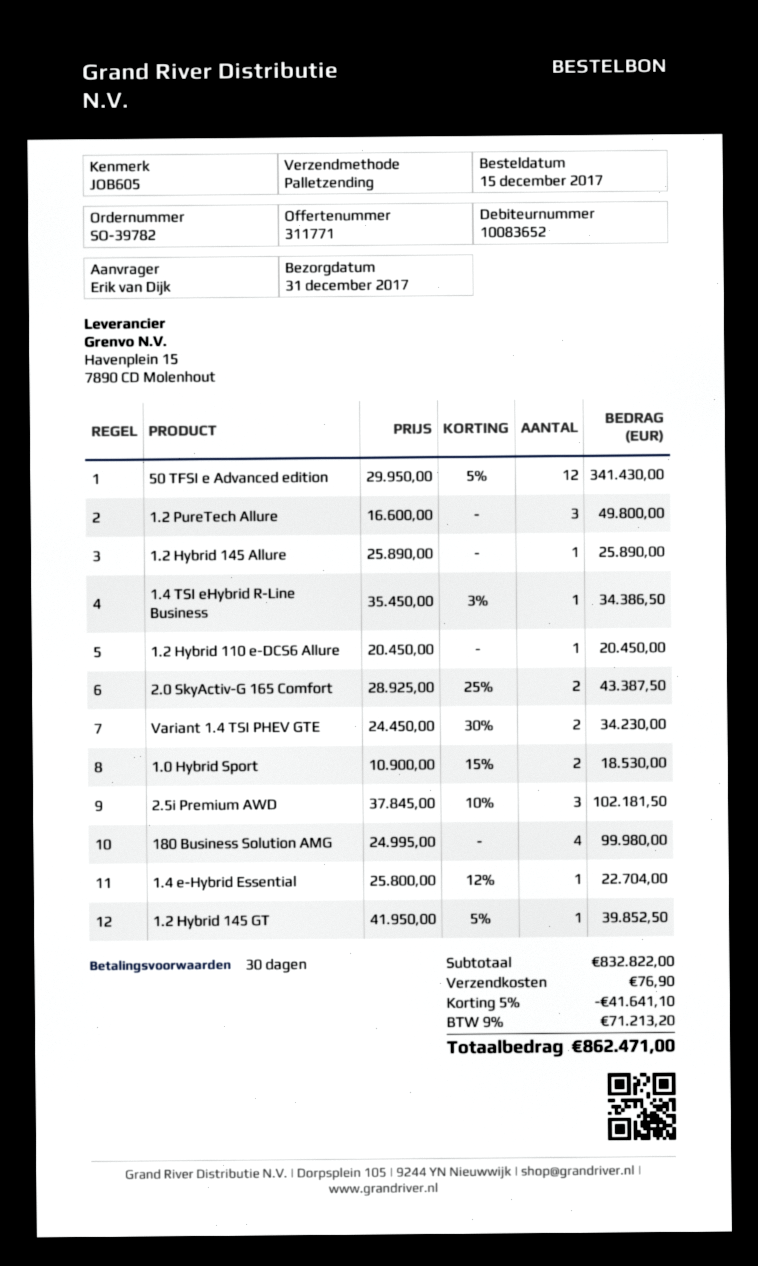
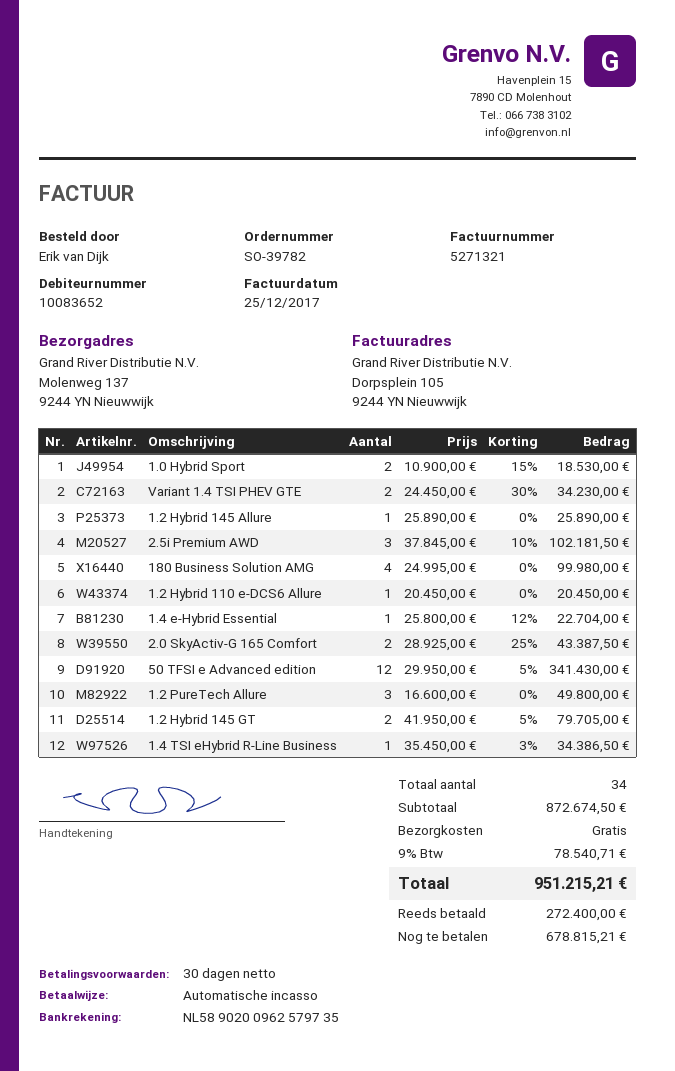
1.2 Hybrid 145 GT: 1 x 41950.00 - 5% = 39852.50 -> 2 x 41950.00 - 5% = 79705.00
subtotal: 832822.00 -> 872674.50
discount: 5% = 41641.10 -> none
shipping: 76.90 -> 0.00
tax: 9% = 71213.20 -> 9% = 78540.71
total: 862471.00 -> 951215.21

